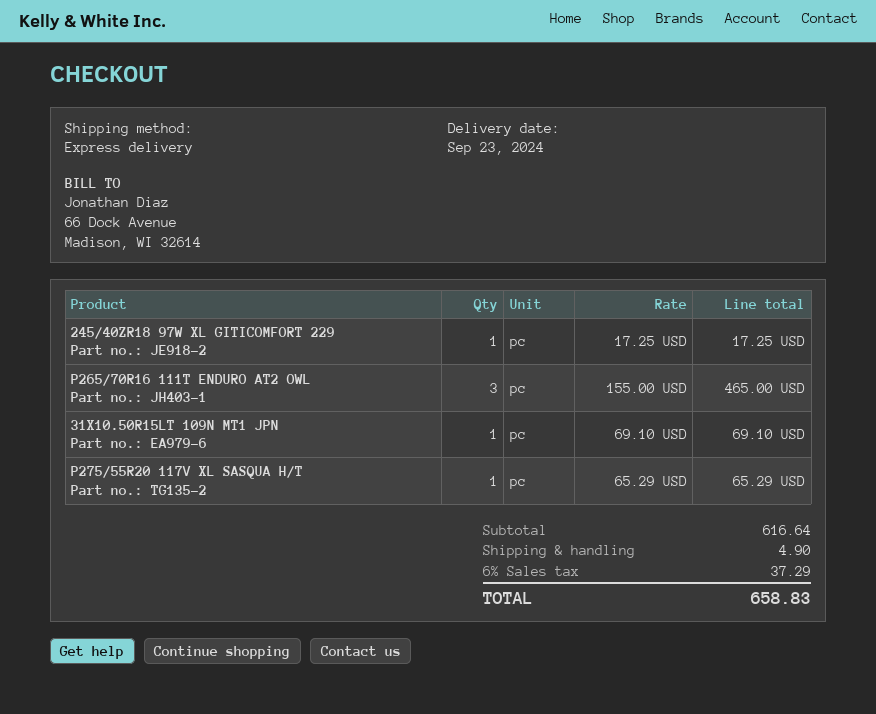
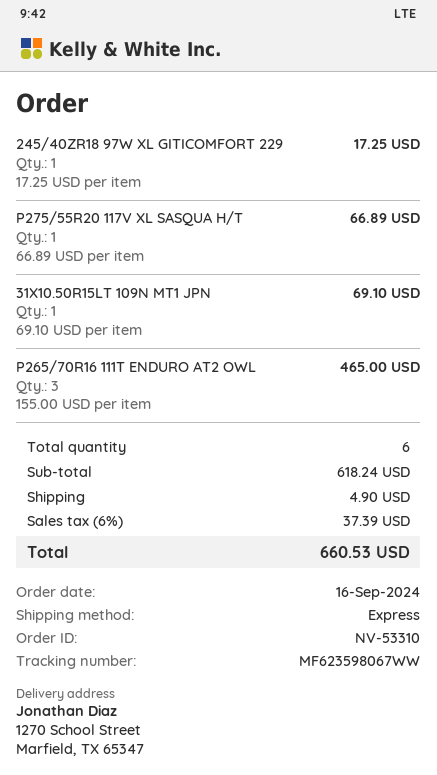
P275/55R20 117V XL SASQUA H/T: 1 x 65.29 = 65.29 -> 1 x 66.89 = 66.89
subtotal: 616.64 -> 618.24
tax: 6% = 37.29 -> 6% = 37.39
total: 658.83 -> 660.53

